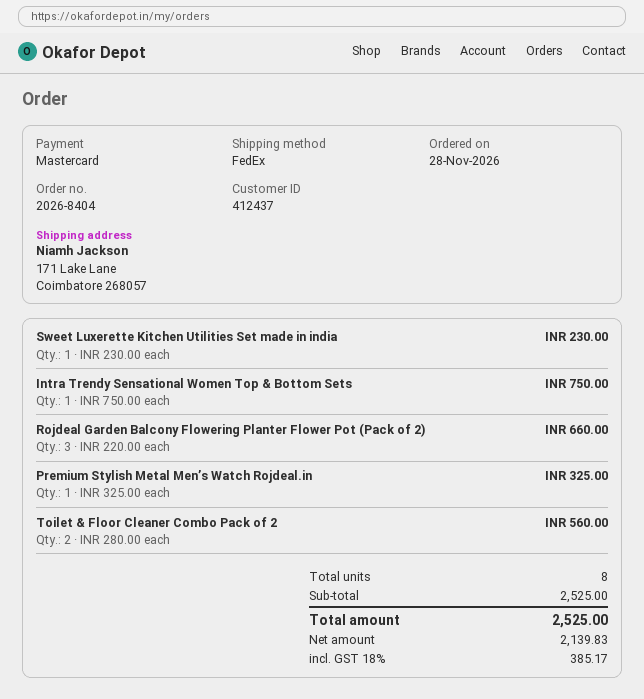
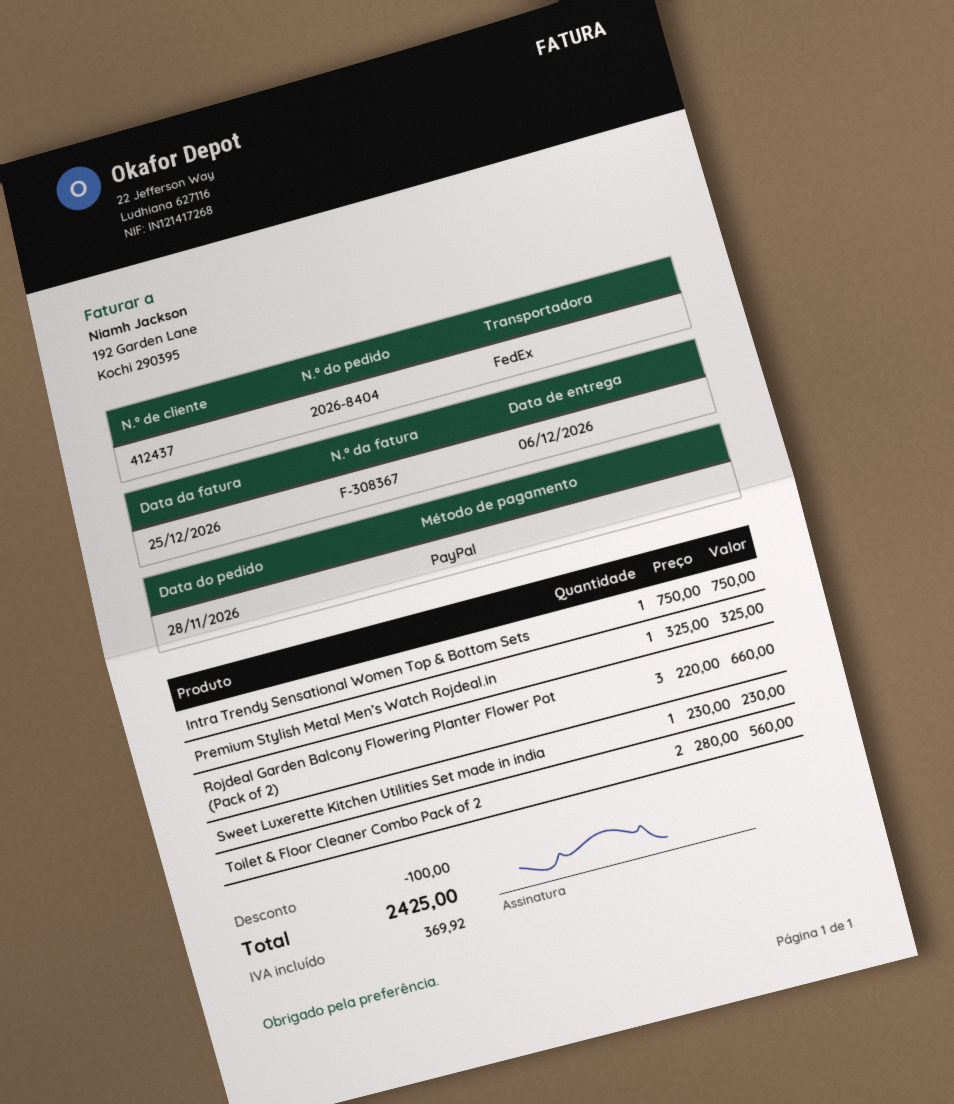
payment method: Mastercard -> PayPal
discount: none -> 100.00
tax: 385.17 -> 369.92
total: 2525.00 -> 2425.00

